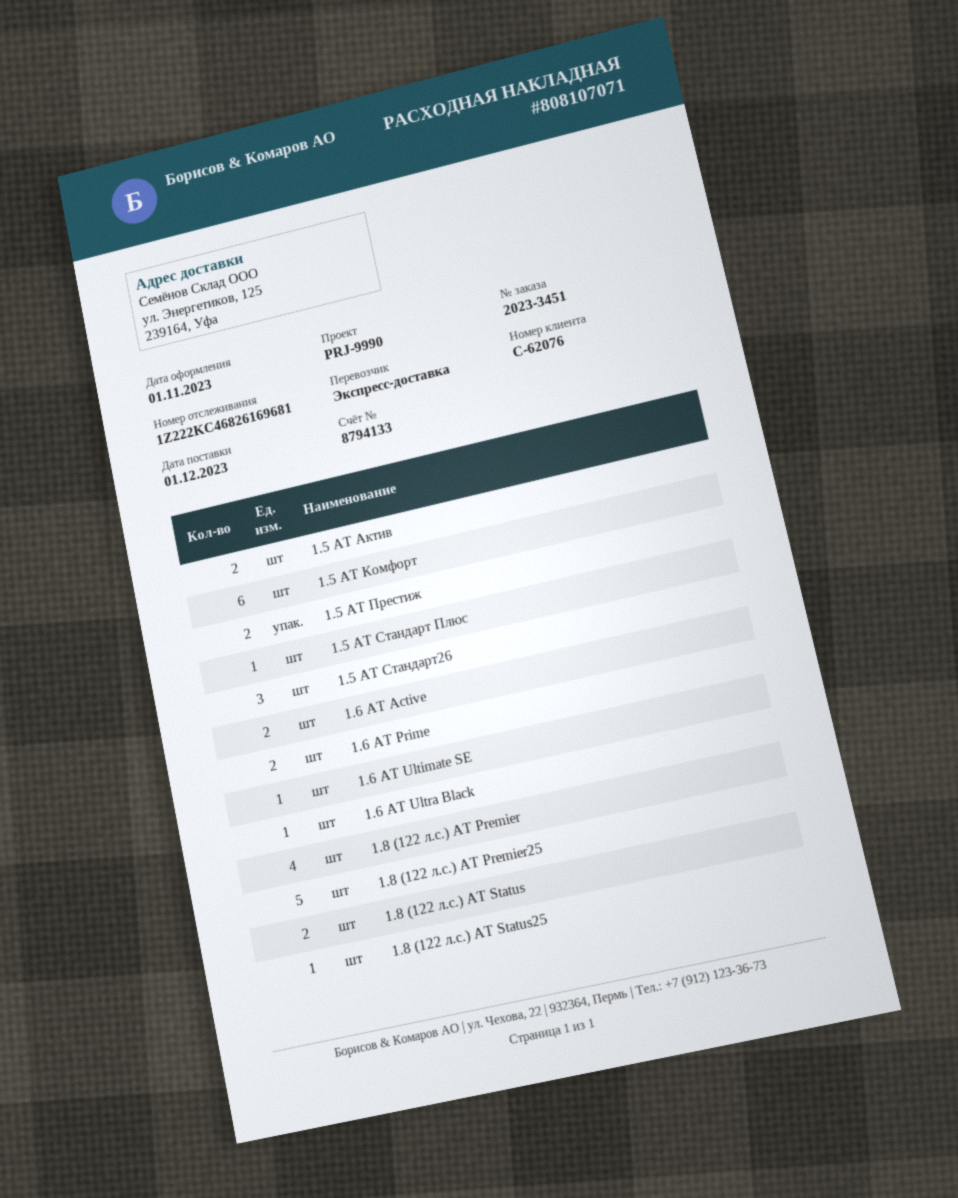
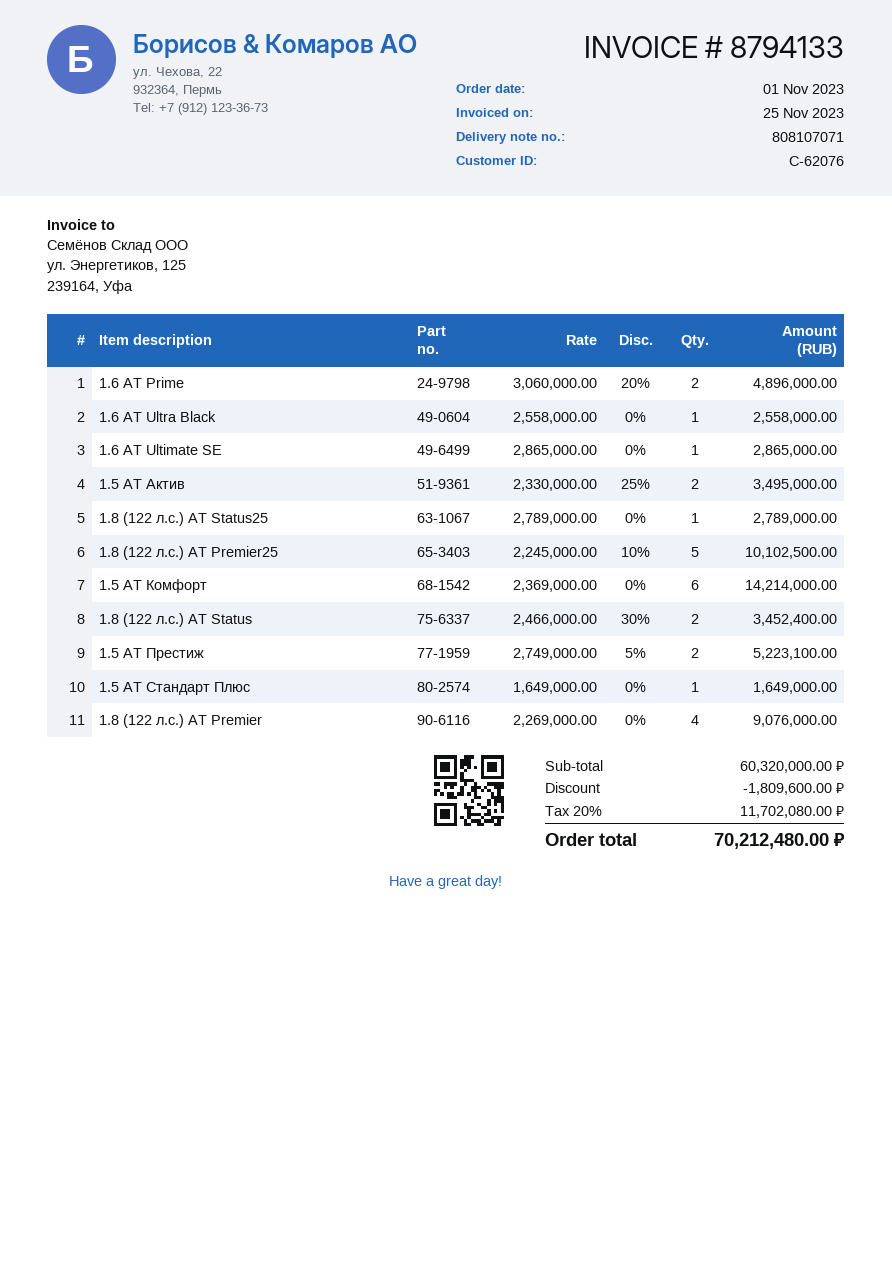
1.5 AT Стандарт26: 3 -> none
1.6 AT Active: 2 -> none

